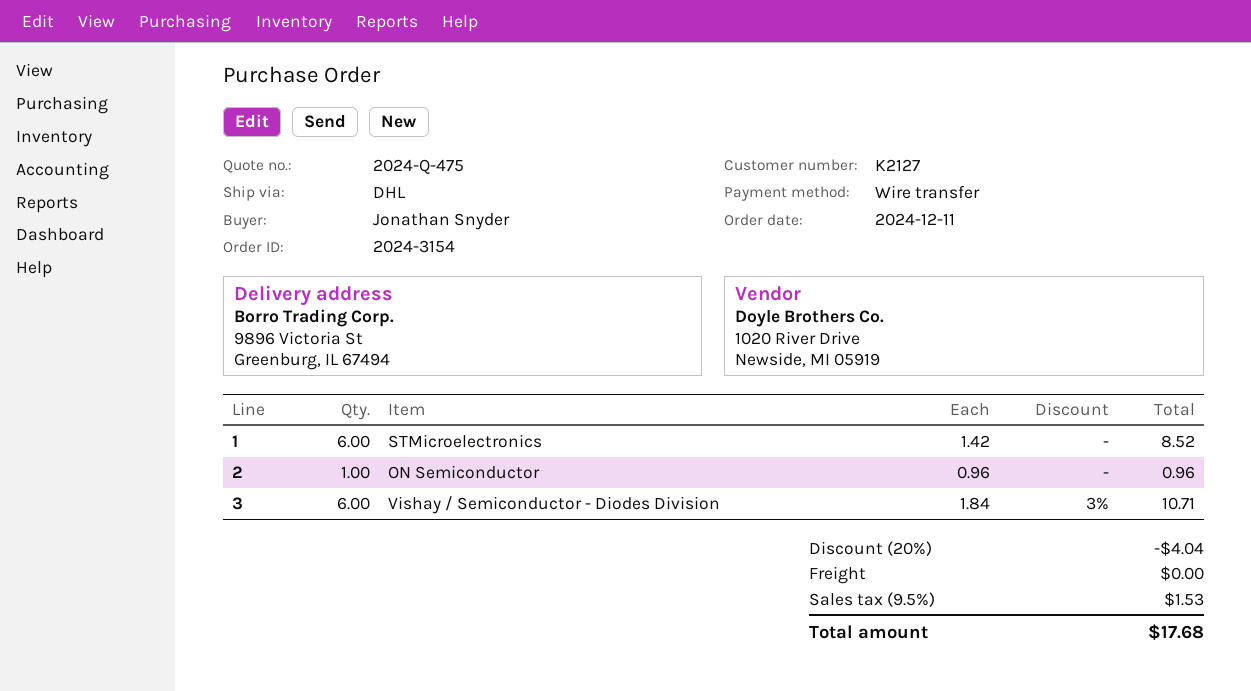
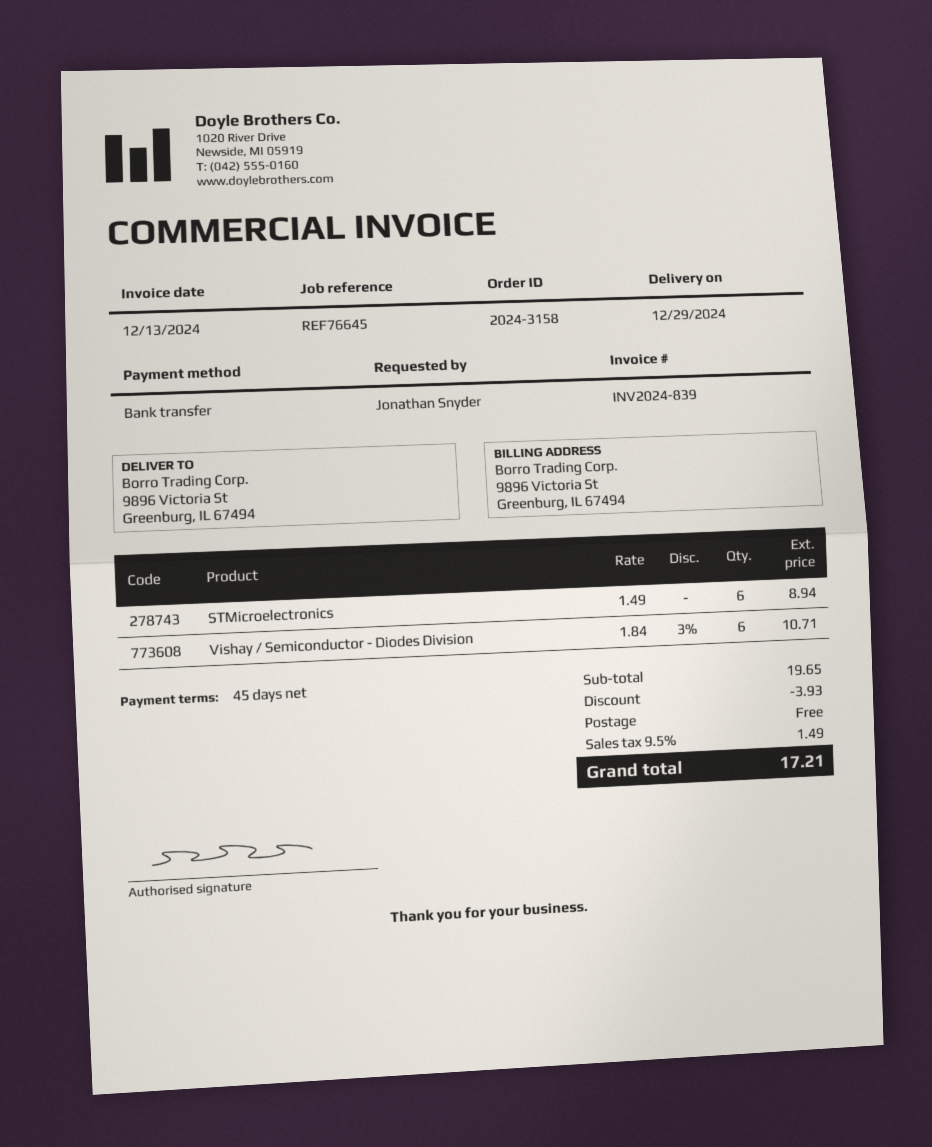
order number: 2024-3154 -> 2024-3158
STMicroelectronics: 6 x 1.42 = 8.52 -> 6 x 1.49 = 8.94
ON Semiconductor: 1 x 0.96 = 0.96 -> none
discount: 4.04 -> 3.93
tax: 9.5% = 1.53 -> 9.5% = 1.49
total: 17.68 -> 17.21

